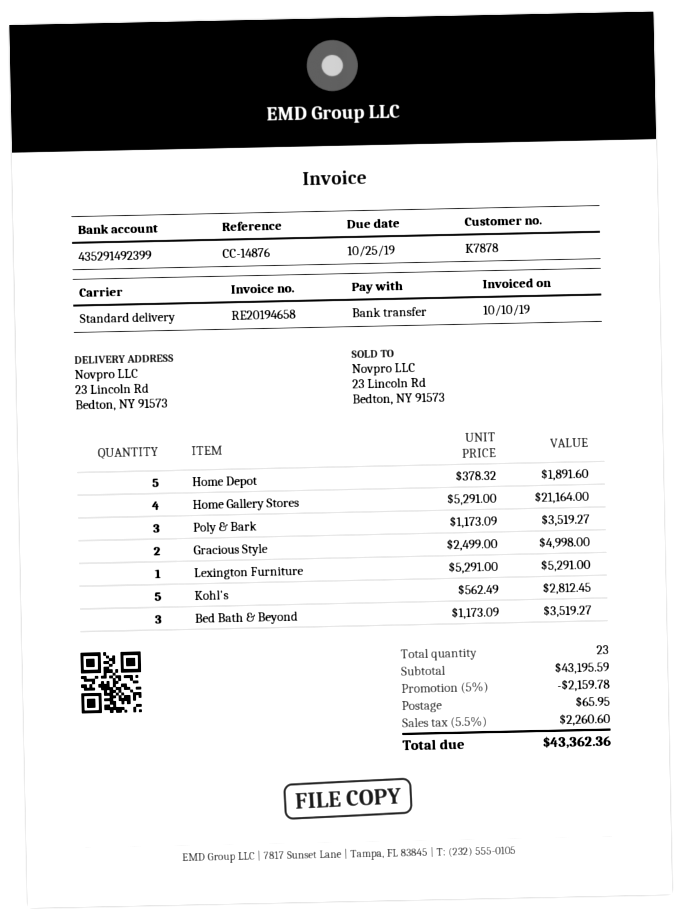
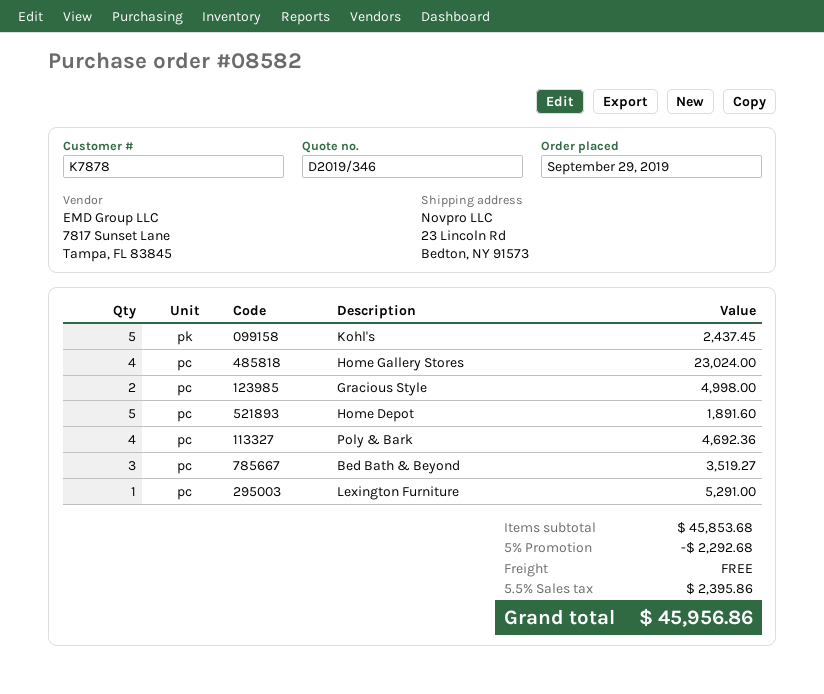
Home Gallery Stores: 4 for 21164.00 -> 4 for 23024.00
Poly & Bark: 3 for 3519.27 -> 4 for 4692.36
Kohl's: 5 for 2812.45 -> 5 for 2437.45
subtotal: 43195.59 -> 45853.68
discount: 5% = 2159.78 -> 5% = 2292.68
shipping: 65.95 -> 0.00
tax: 5.5% = 2260.60 -> 5.5% = 2395.86
total: 43362.36 -> 45956.86

